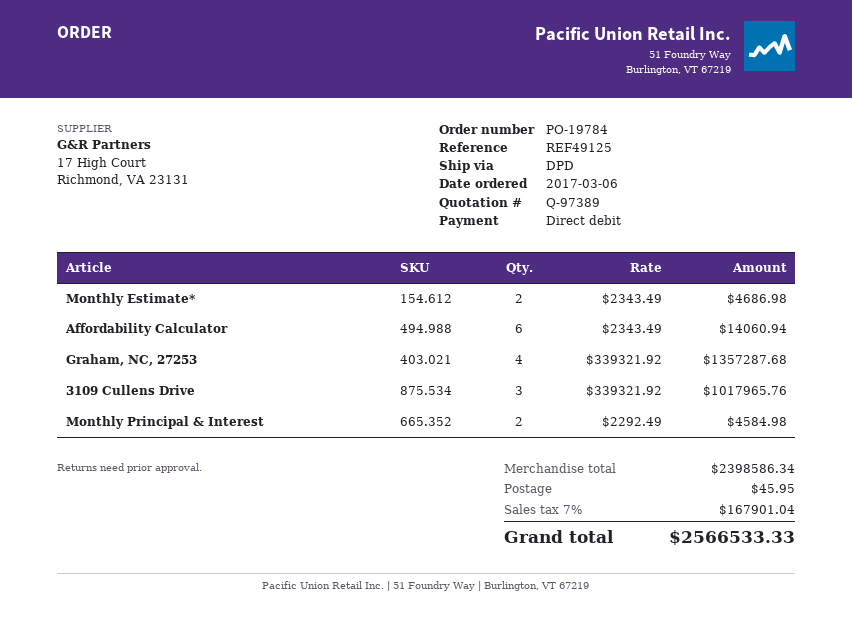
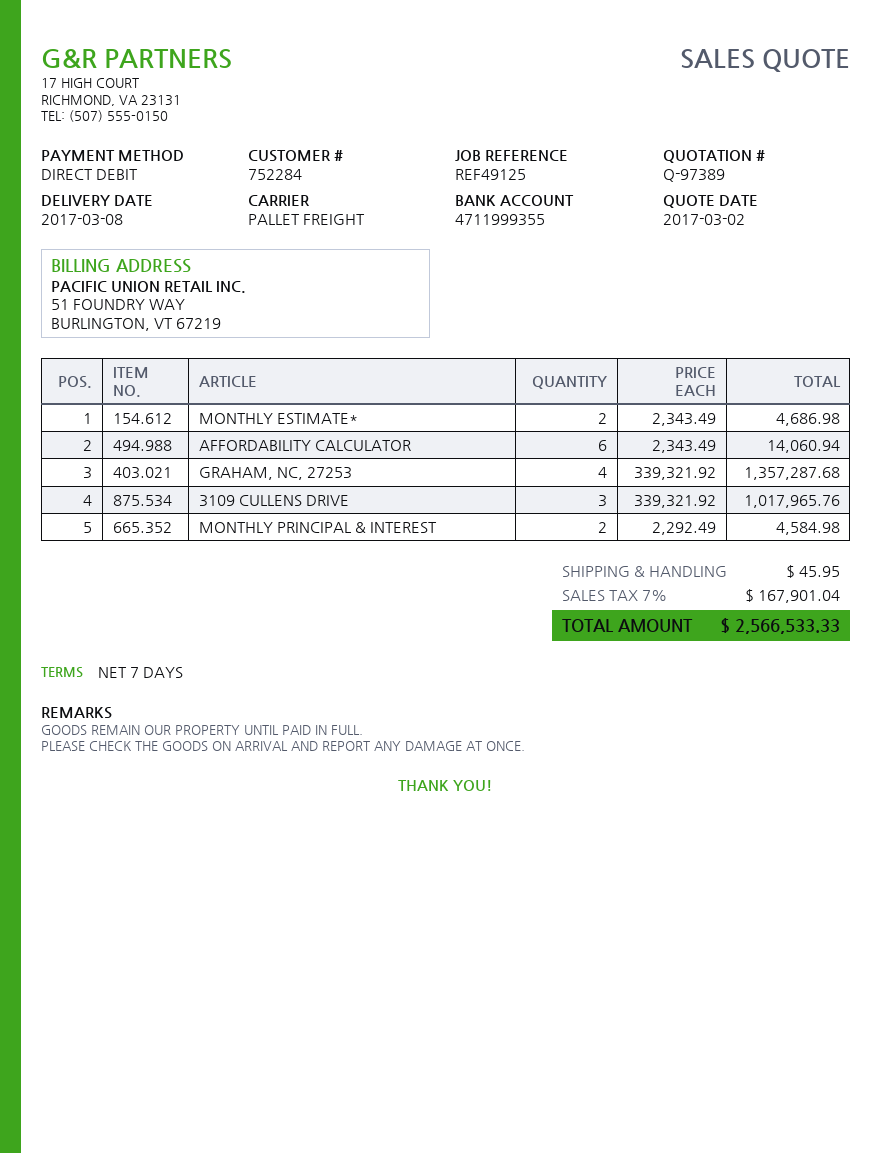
shipping method: DPD -> pallet freight

